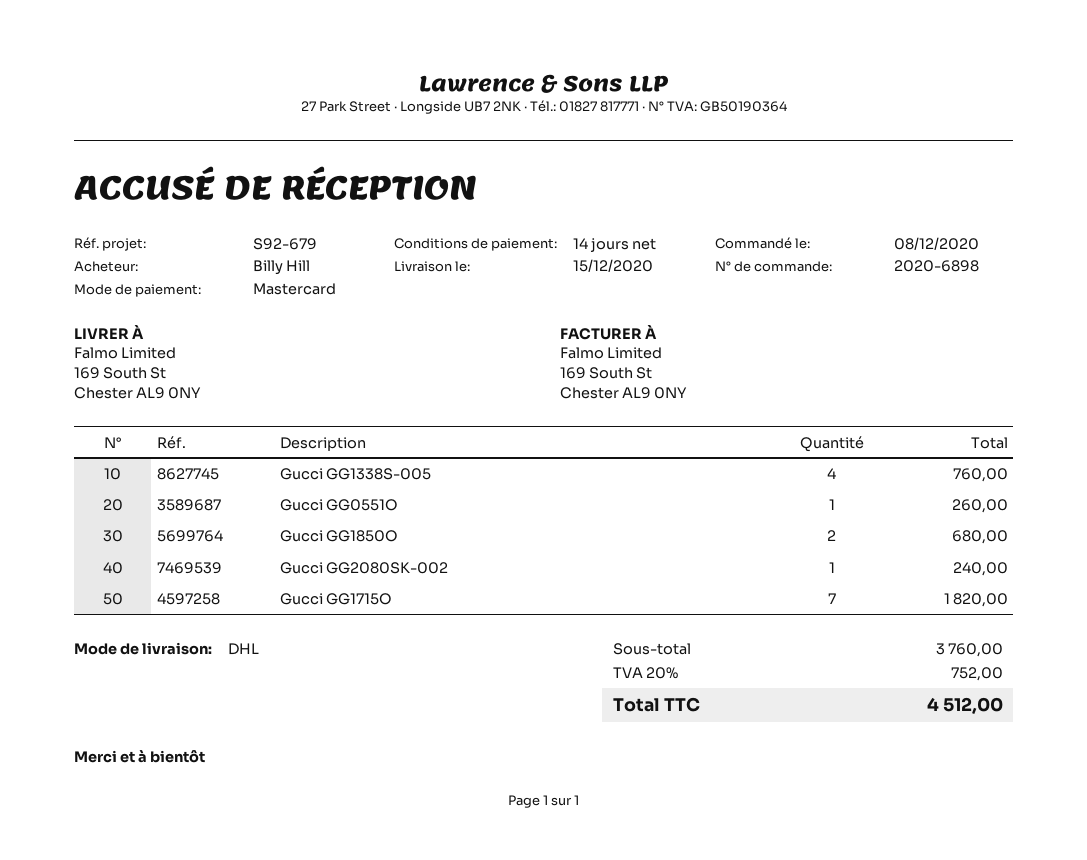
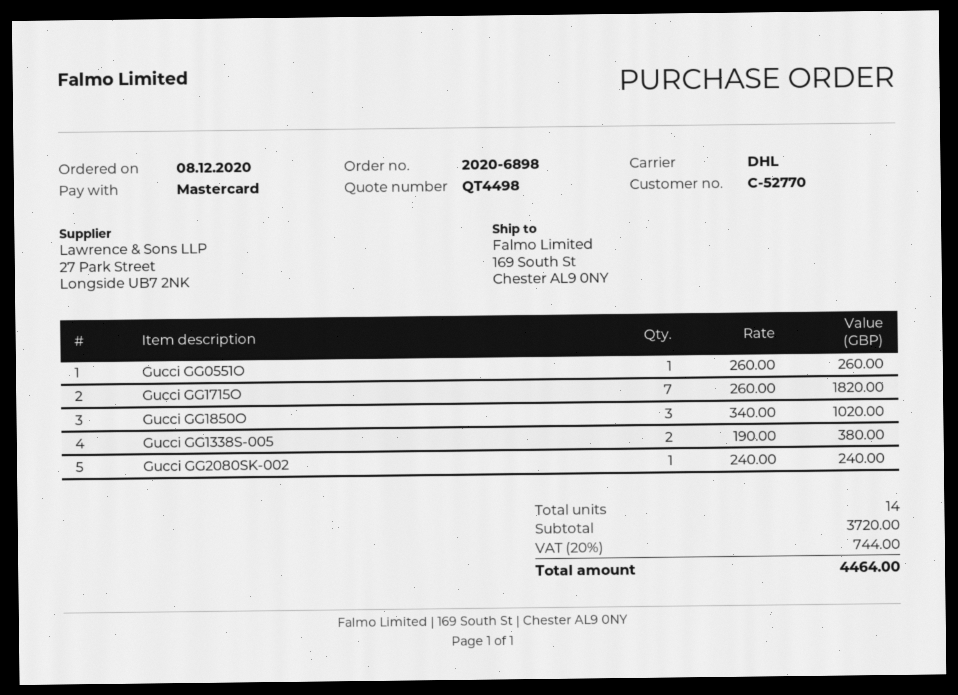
Gucci GG1338S-005: 4 for 760.00 -> 2 for 380.00
Gucci GG1850O: 2 for 680.00 -> 3 for 1020.00
subtotal: 3760.00 -> 3720.00
tax: 20% = 752.00 -> 20% = 744.00
total: 4512.00 -> 4464.00

